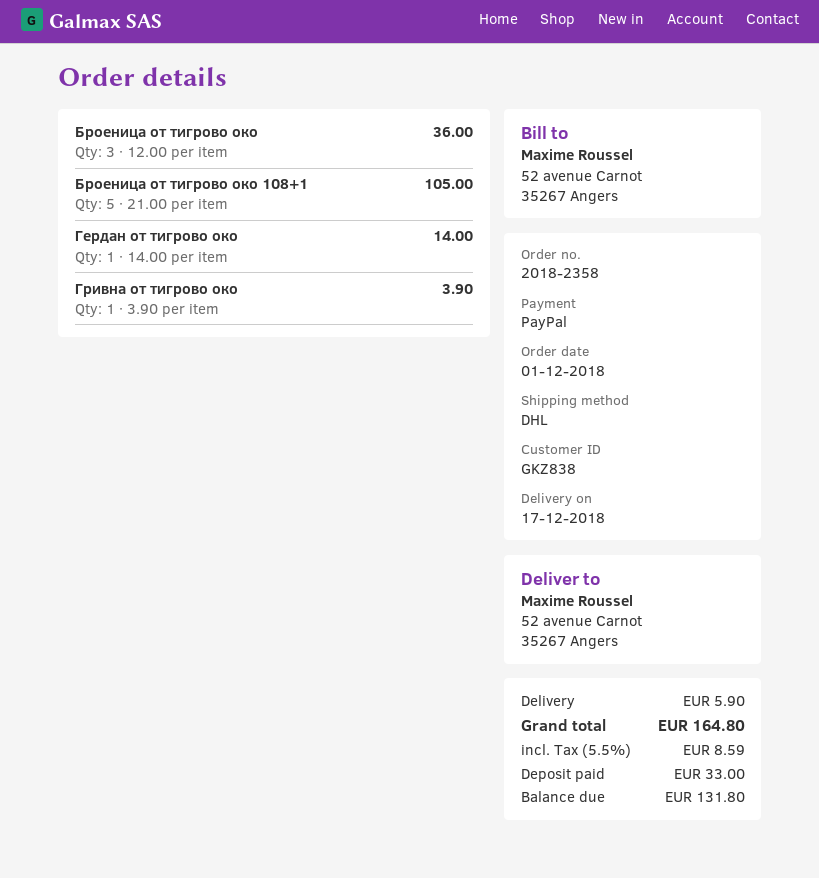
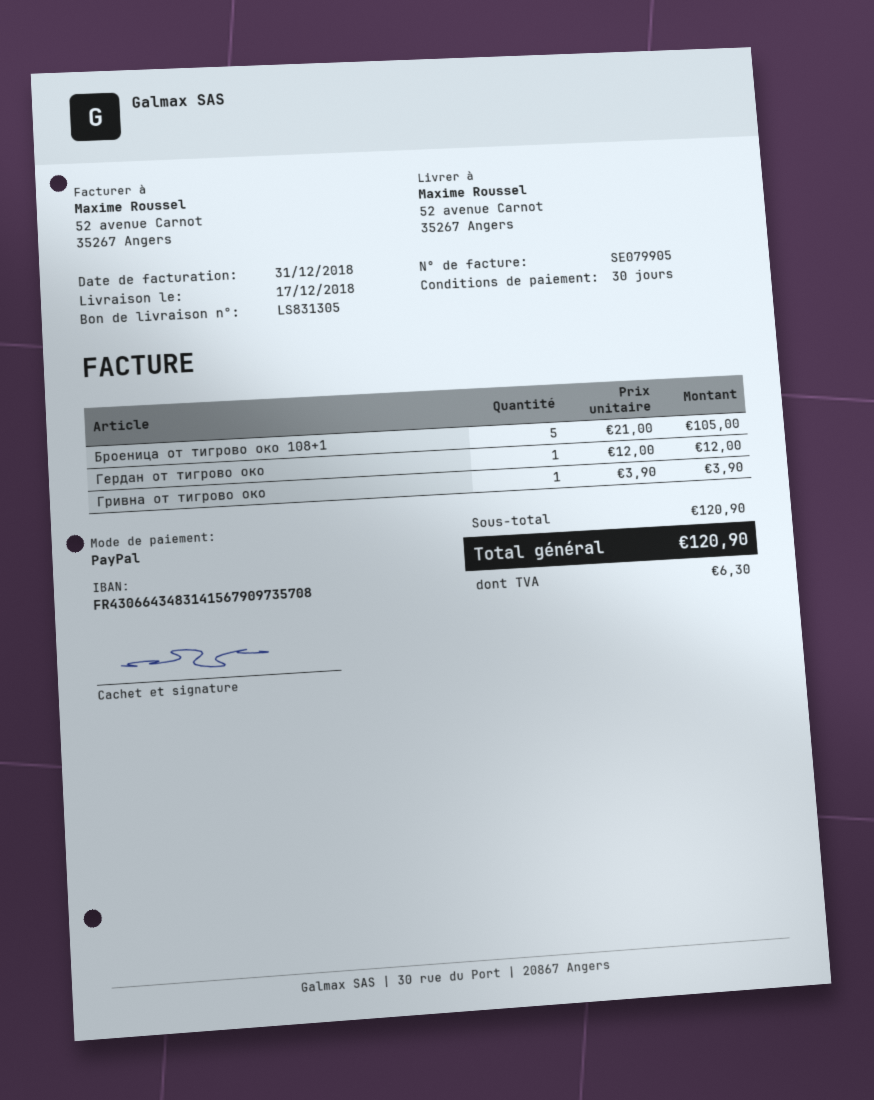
Броеница от тигрово око: 3 x 12.00 = 36.00 -> none
Гердан от тигрово око: 1 x 14.00 = 14.00 -> 1 x 12.00 = 12.00
shipping: 5.90 -> none
tax: 8.59 -> 6.30
total: 164.80 -> 120.90

